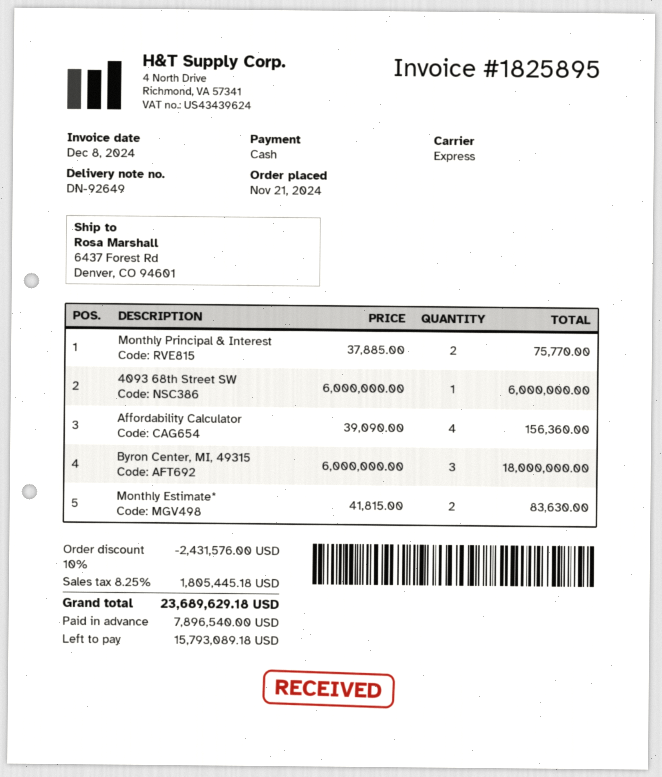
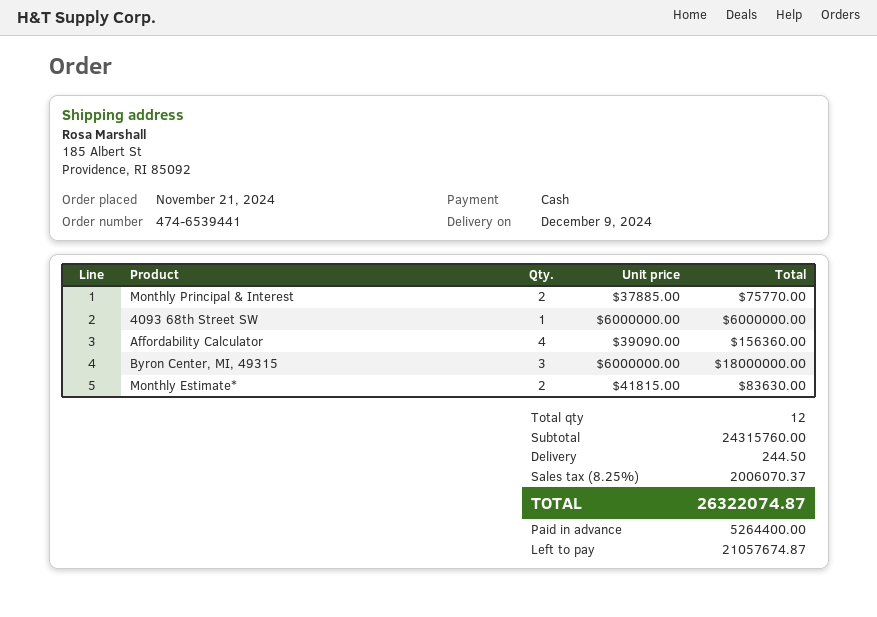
ship to: 6437 Forest Rd, Denver, CO 94601 -> 185 Albert St, Providence, RI 85092
discount: 10% = 2431576.00 -> none
shipping: none -> 244.50
tax: 8.25% = 1805445.18 -> 8.25% = 2006070.37
total: 23689629.18 -> 26322074.87
deposit: 7896540.00 -> 5264400.00
balance: 15793089.18 -> 21057674.87

